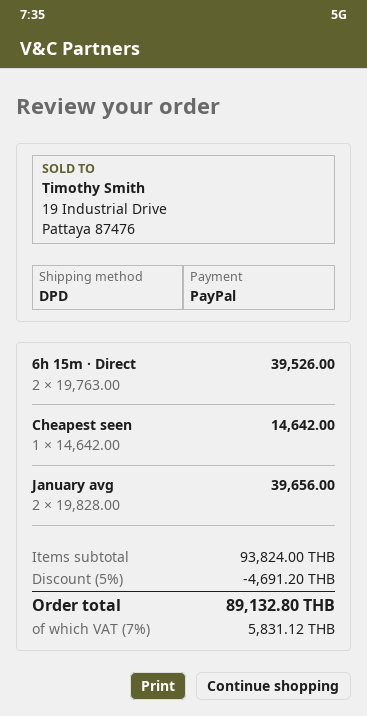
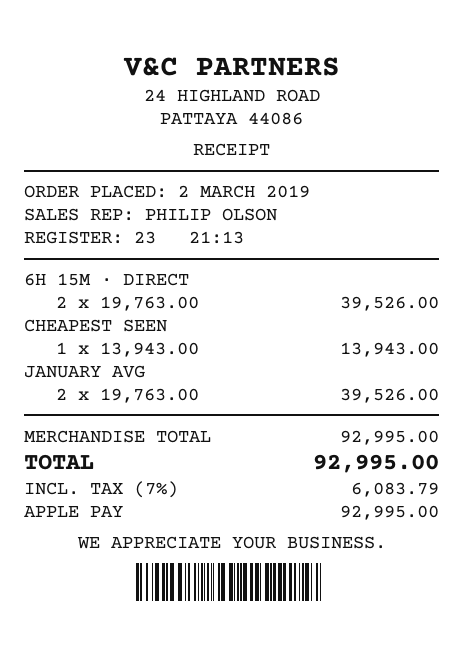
payment method: PayPal -> Apple Pay
Cheapest seen: 1 x 14642.00 = 14642.00 -> 1 x 13943.00 = 13943.00
January avg: 2 x 19828.00 = 39656.00 -> 2 x 19763.00 = 39526.00
subtotal: 93824.00 -> 92995.00
discount: 5% = 4691.20 -> none
tax: 7% = 5831.12 -> 7% = 6083.79
total: 89132.80 -> 92995.00

